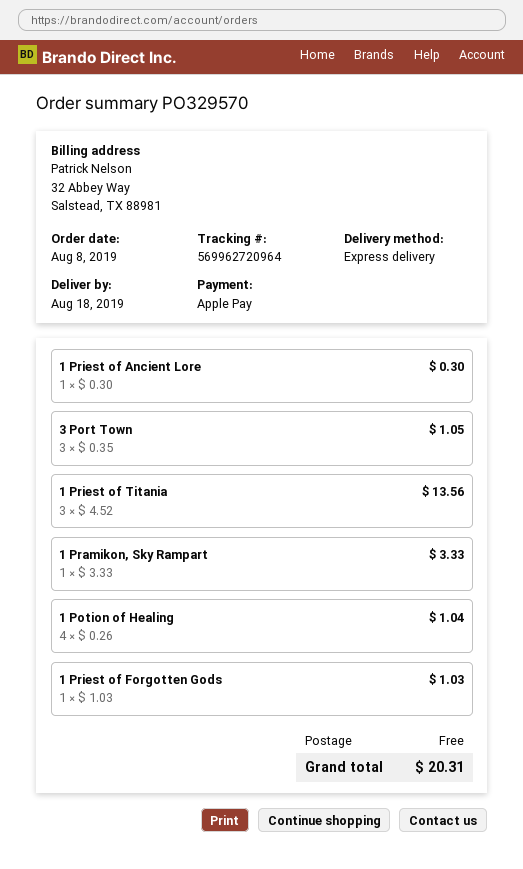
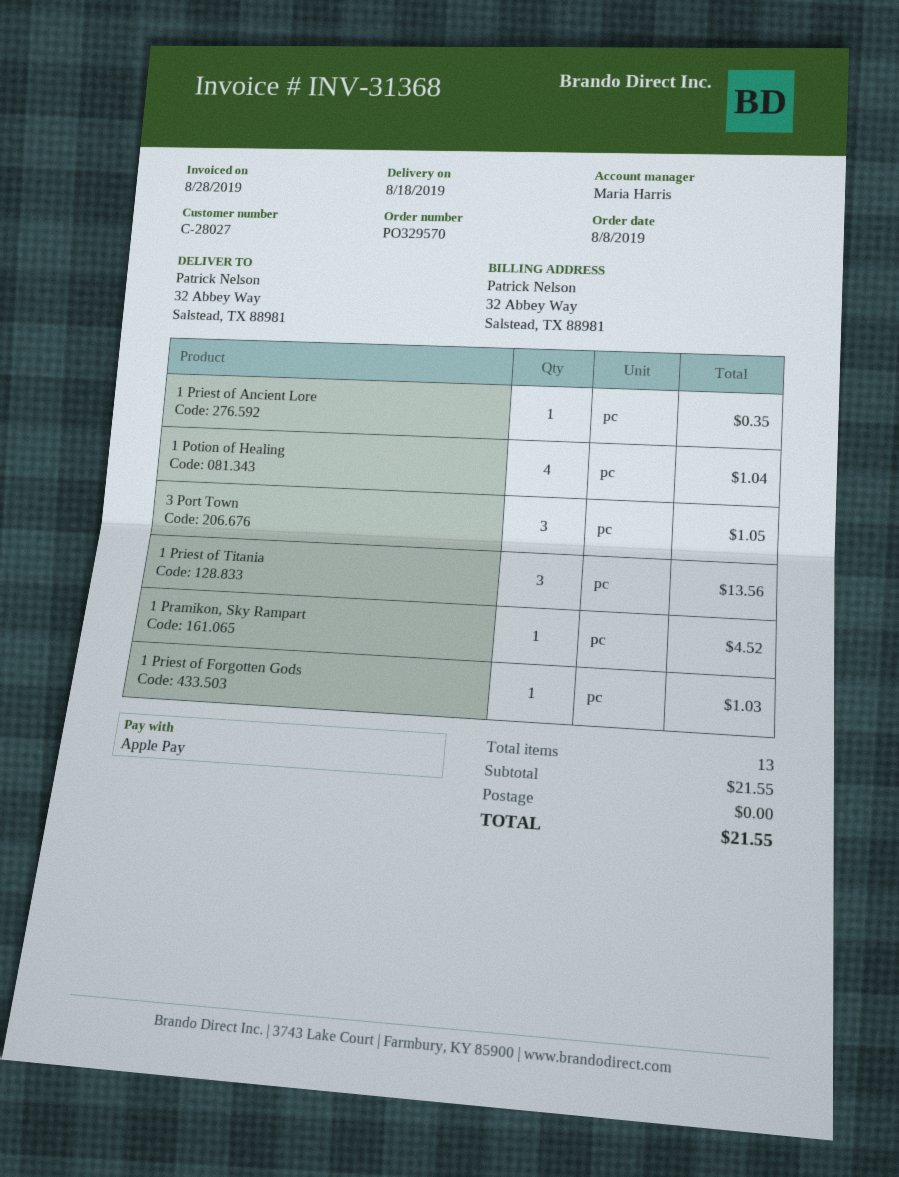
1 Priest of Ancient Lore: 1 for 0.30 -> 1 for 0.35
1 Pramikon, Sky Rampart: 1 for 3.33 -> 1 for 4.52
total: 20.31 -> 21.55

